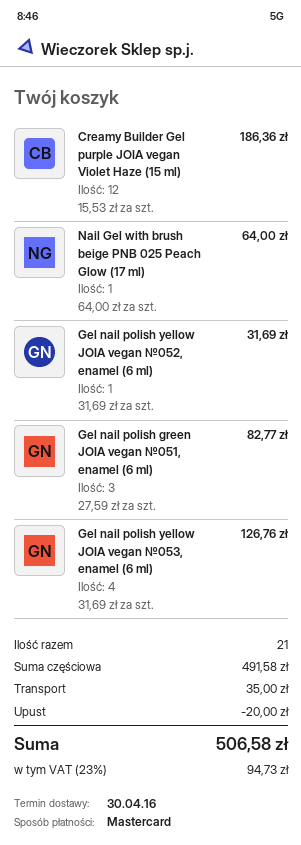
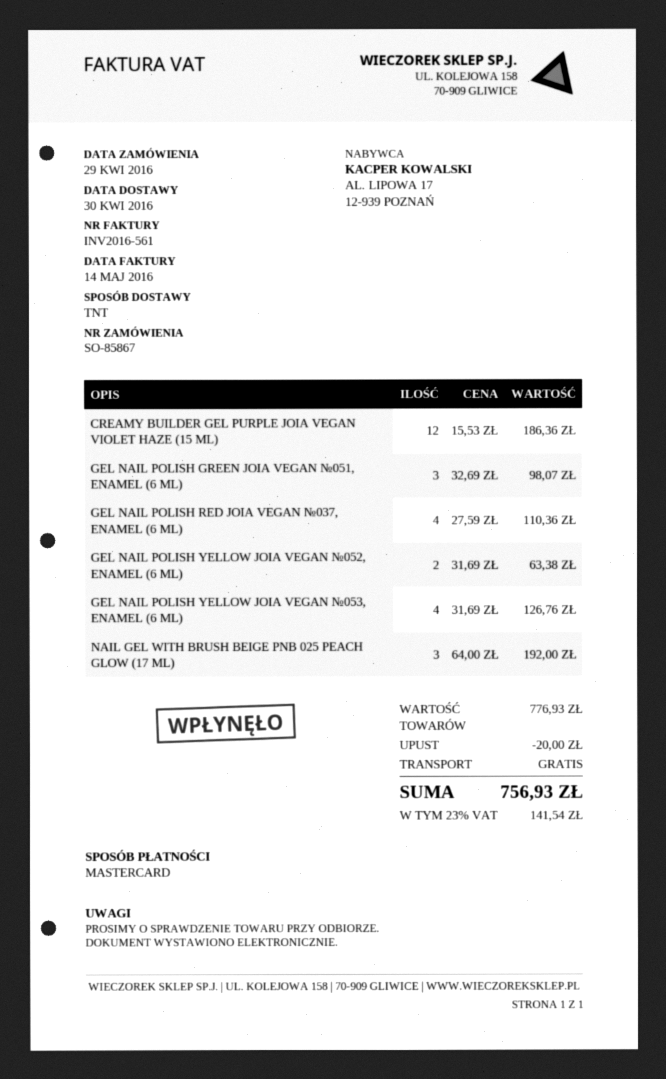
Nail Gel with brush beige PNB 025 Peach Glow (17 ml): 1 x 64.00 = 64.00 -> 3 x 64.00 = 192.00
Gel nail polish yellow JOIA vegan №052, enamel (6 ml): 1 x 31.69 = 31.69 -> 2 x 31.69 = 63.38
Gel nail polish green JOIA vegan №051, enamel (6 ml): 3 x 27.59 = 82.77 -> 3 x 32.69 = 98.07
GEL NAIL POLISH RED JOIA VEGAN №037, ENAMEL (6 ML): none -> 4 x 27.59 = 110.36
subtotal: 491.58 -> 776.93
shipping: 35.00 -> 0.00
tax: 23% = 94.73 -> 23% = 141.54
total: 506.58 -> 756.93

